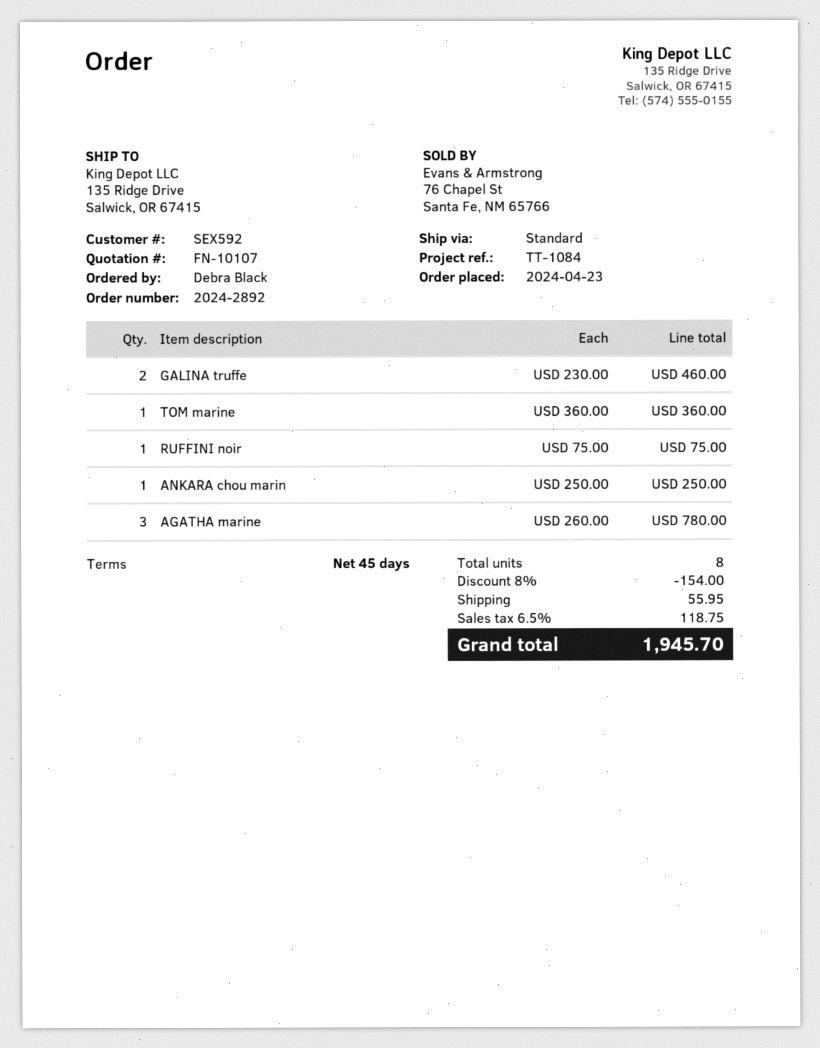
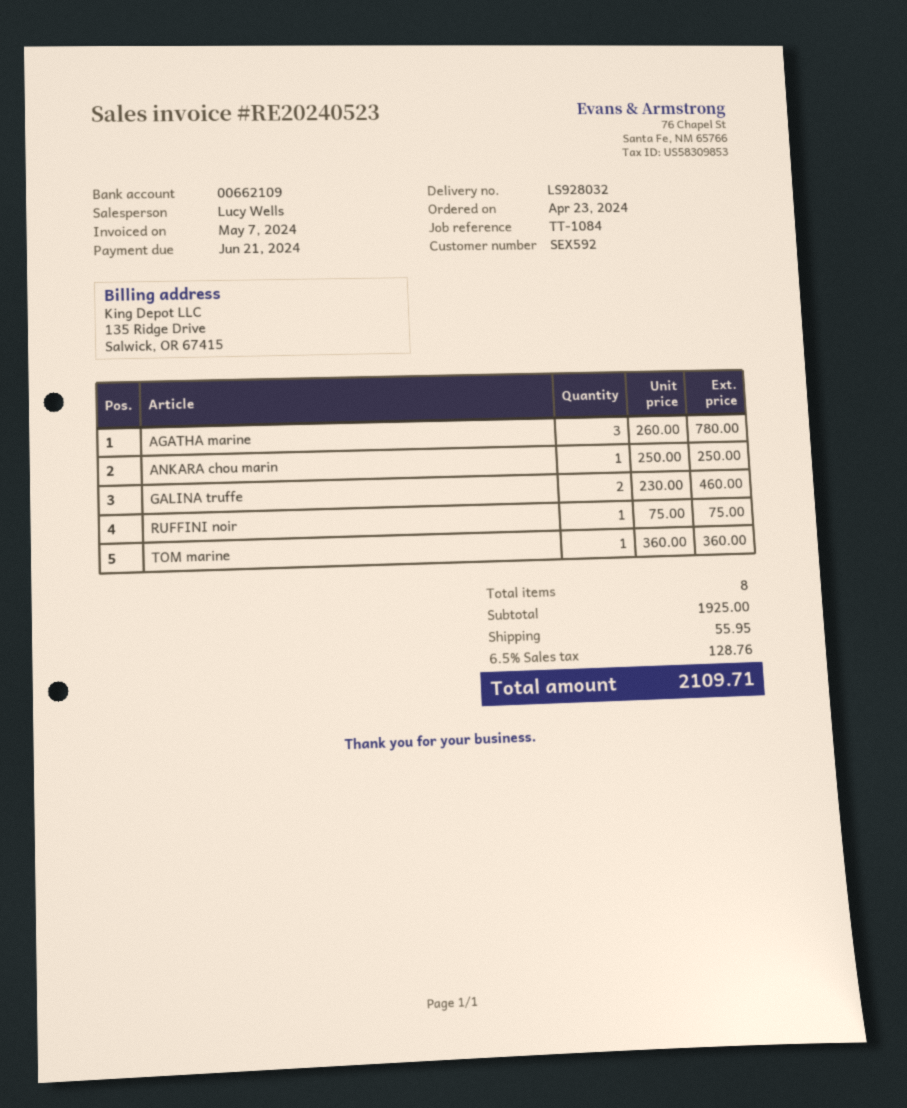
discount: 8% = 154.00 -> none
tax: 6.5% = 118.75 -> 6.5% = 128.76
total: 1945.70 -> 2109.71

